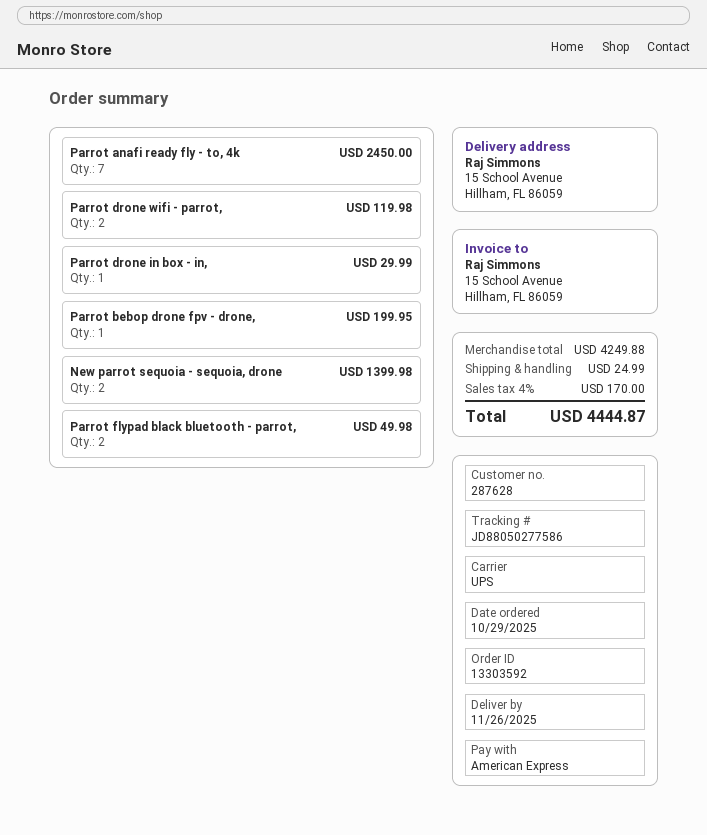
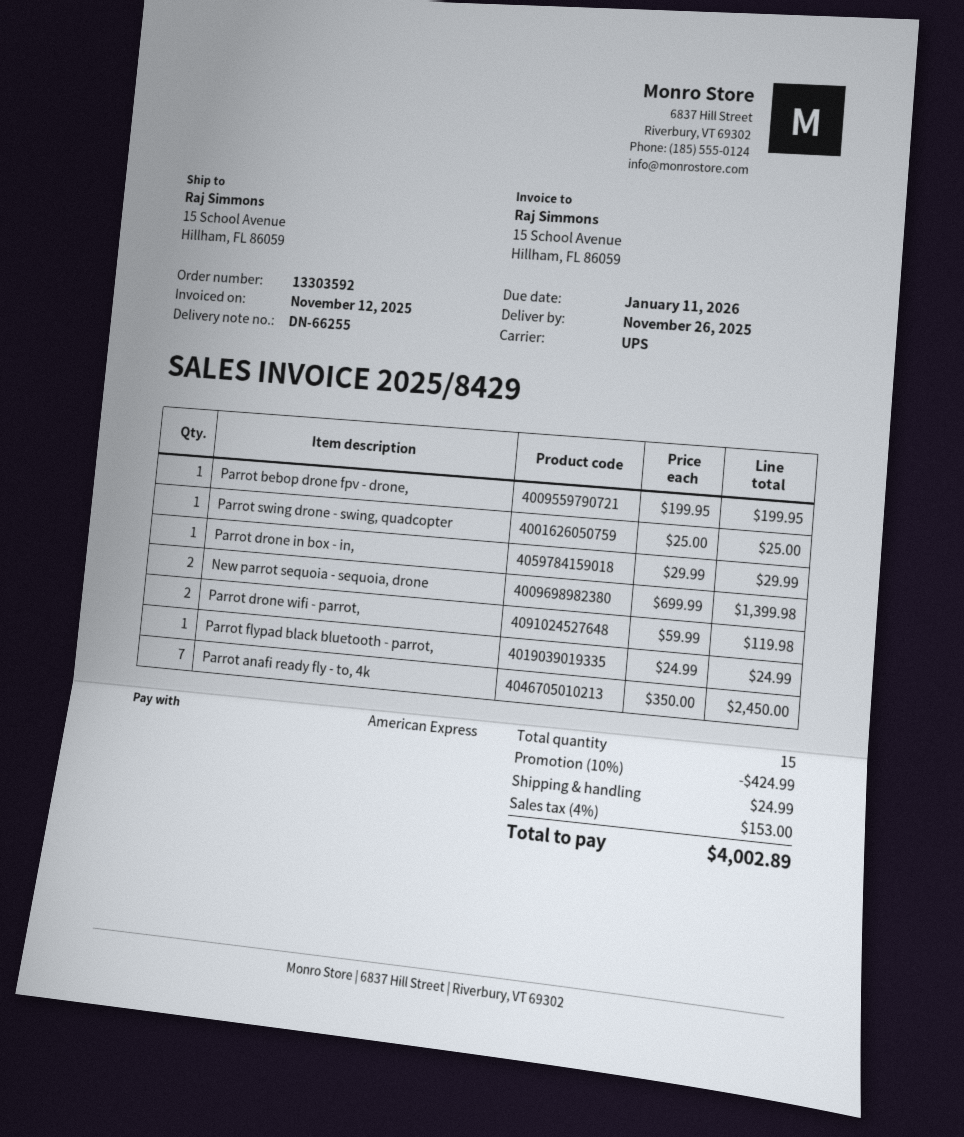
Parrot flypad black bluetooth - parrot,: 2 for 49.98 -> 1 for 24.99
Parrot swing drone - swing, quadcopter: none -> 1 for 25.00
discount: none -> 10% = 424.99
tax: 4% = 170.00 -> 4% = 153.00
total: 4444.87 -> 4002.89

